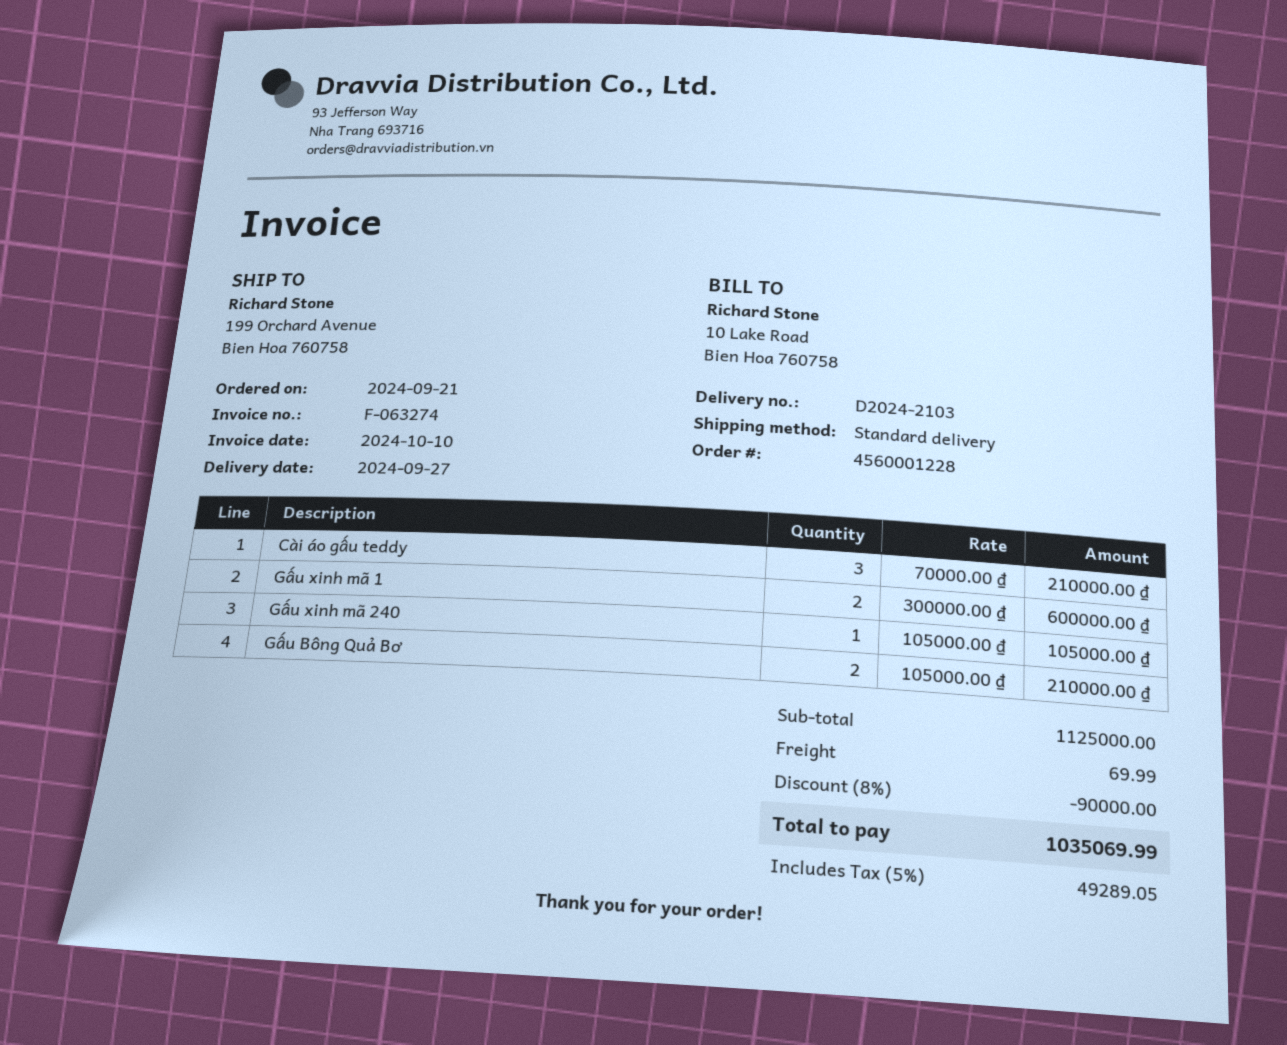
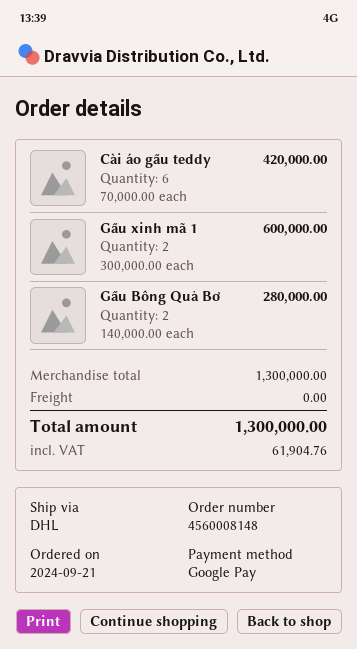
order number: 4560001228 -> 4560008148
shipping method: standard -> DHL
Cài áo gấu teddy: 3 x 70000.00 = 210000.00 -> 6 x 70000.00 = 420000.00
Gấu xinh mã 240: 1 x 105000.00 = 105000.00 -> none
Gấu Bông Quả Bơ: 2 x 105000.00 = 210000.00 -> 2 x 140000.00 = 280000.00
subtotal: 1125000.00 -> 1300000.00
discount: 8% = 90000.00 -> none
shipping: 69.99 -> 0.00
tax: 49289.05 -> 61904.76
total: 1035069.99 -> 1300000.00

